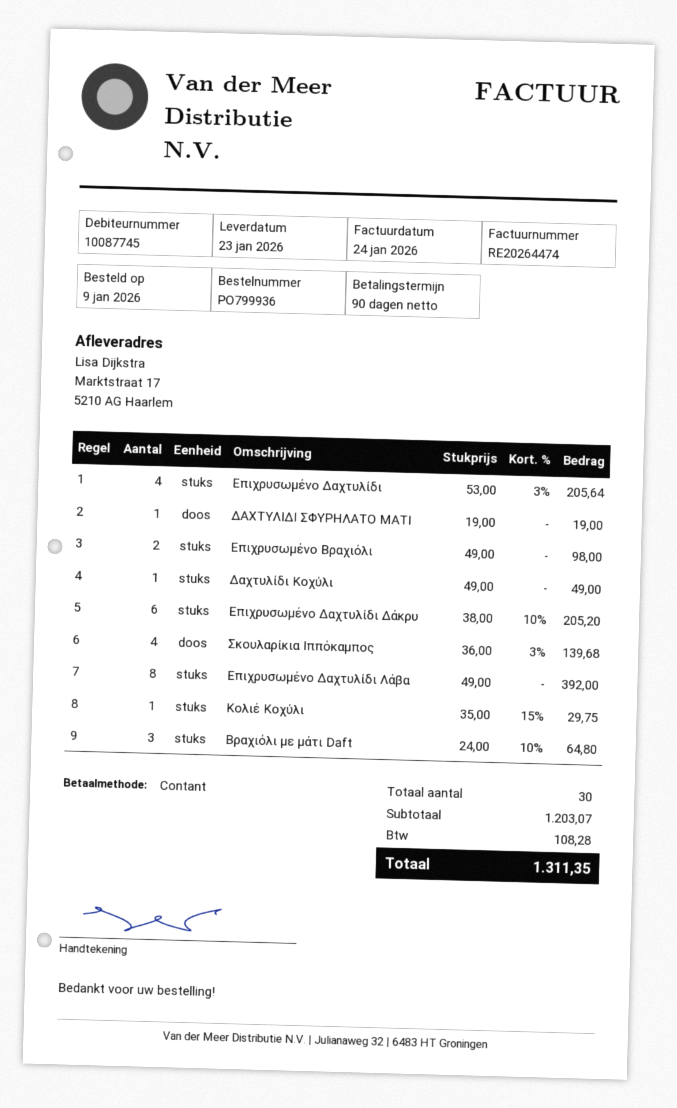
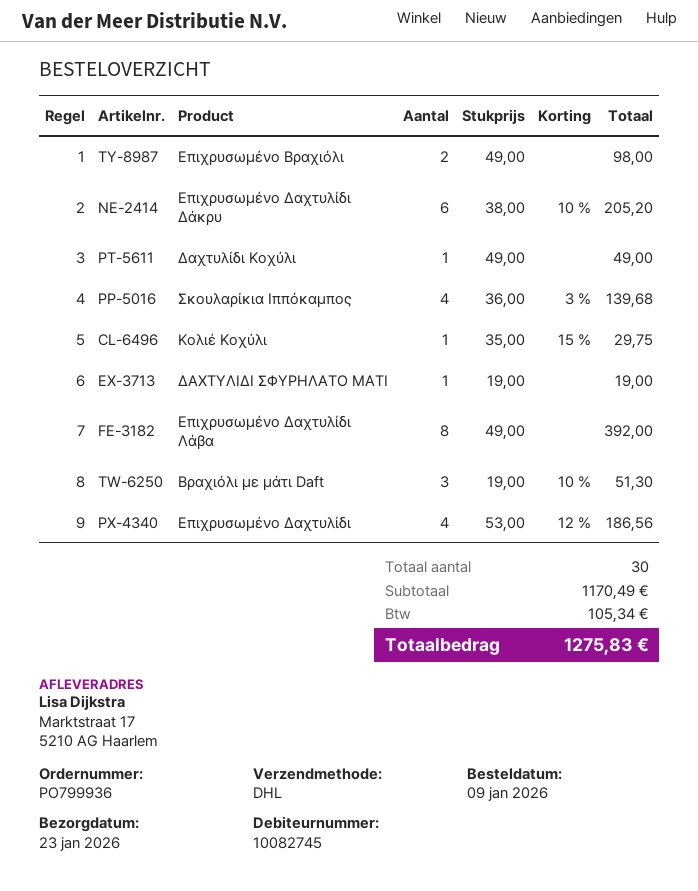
customer number: 10087745 -> 10082745
Επιχρυσωμένο Δαχτυλίδι: 4 x 53.00 - 3% = 205.64 -> 4 x 53.00 - 12% = 186.56
Βραχιόλι με μάτι Daft: 3 x 24.00 - 10% = 64.80 -> 3 x 19.00 - 10% = 51.30
subtotal: 1203.07 -> 1170.49
tax: 108.28 -> 105.34
total: 1311.35 -> 1275.83

